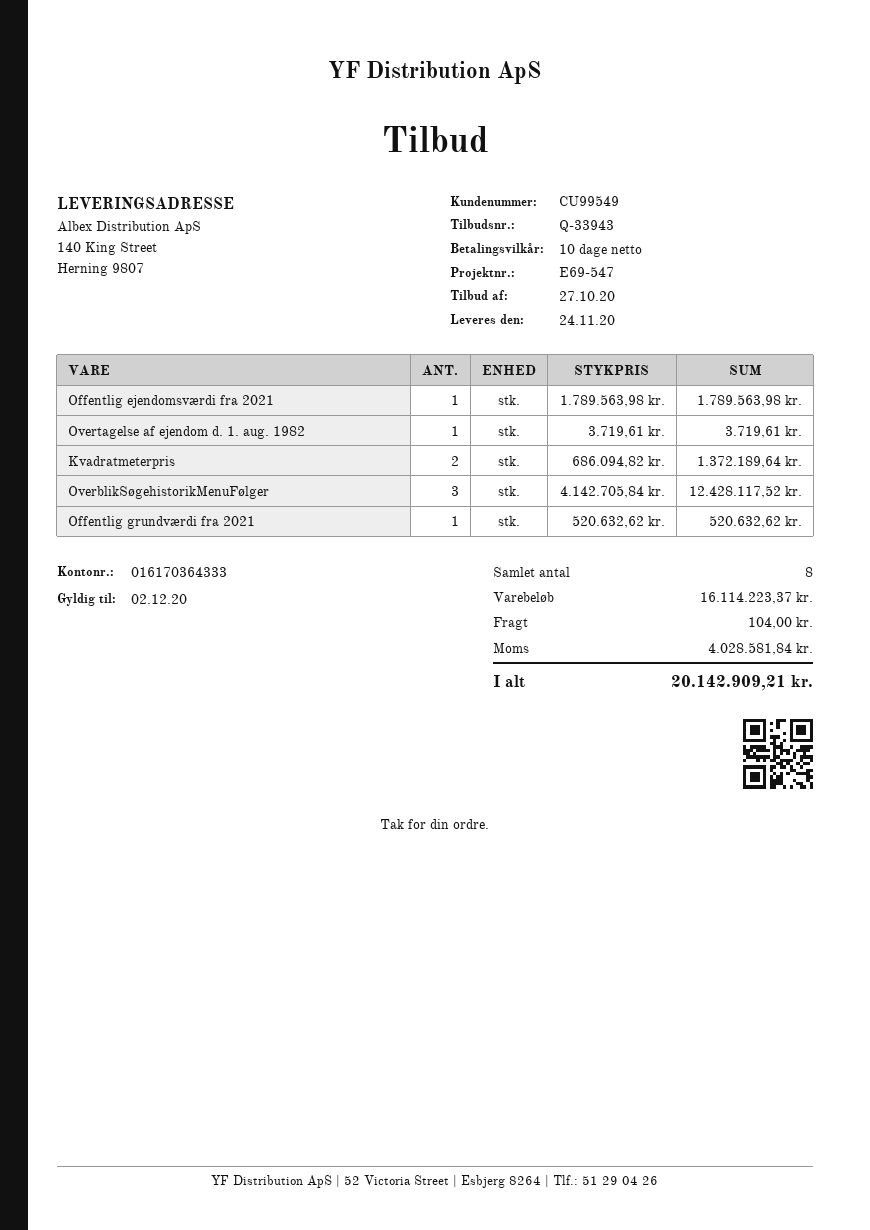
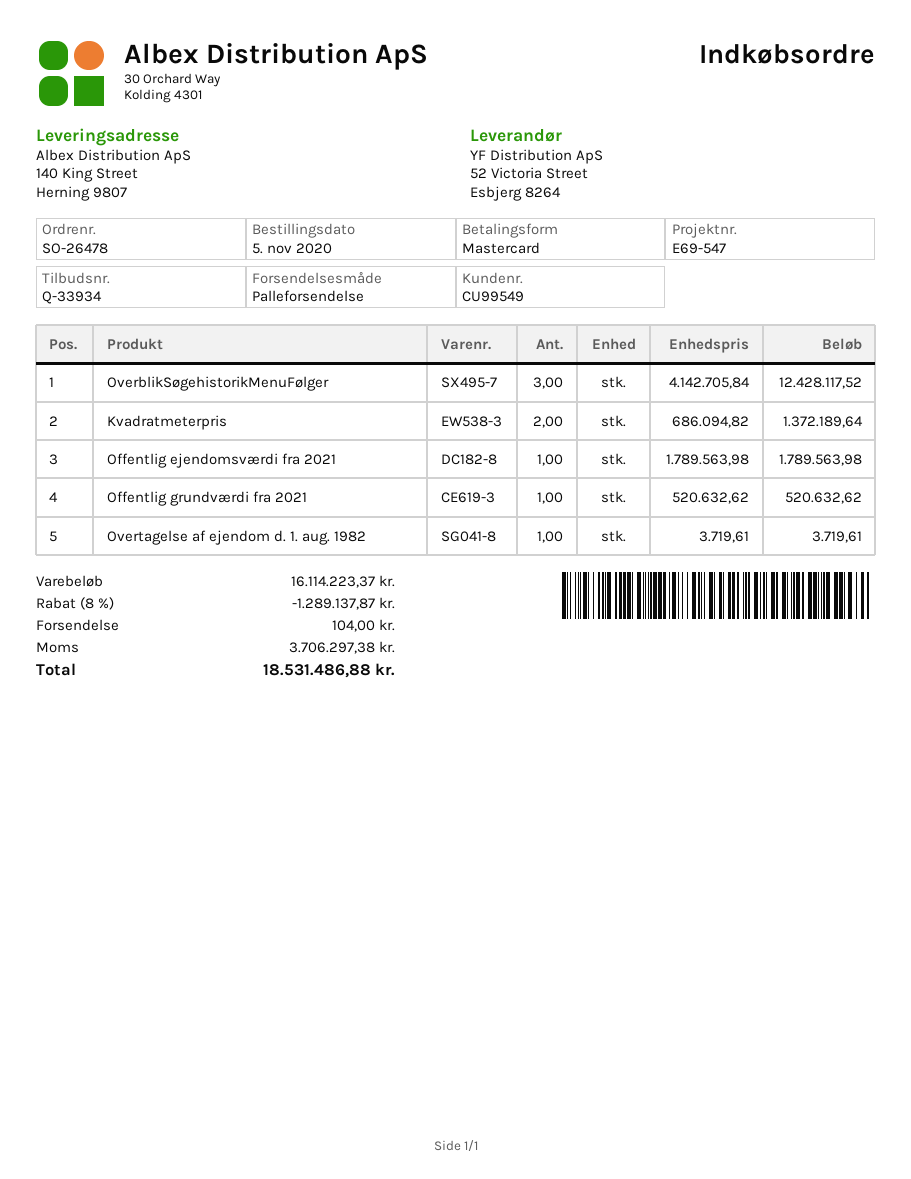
quote number: Q-33943 -> Q-33934
discount: none -> 8% = 1289137.87
tax: 4028581.84 -> 3706297.38
total: 20142909.21 -> 18531486.88

